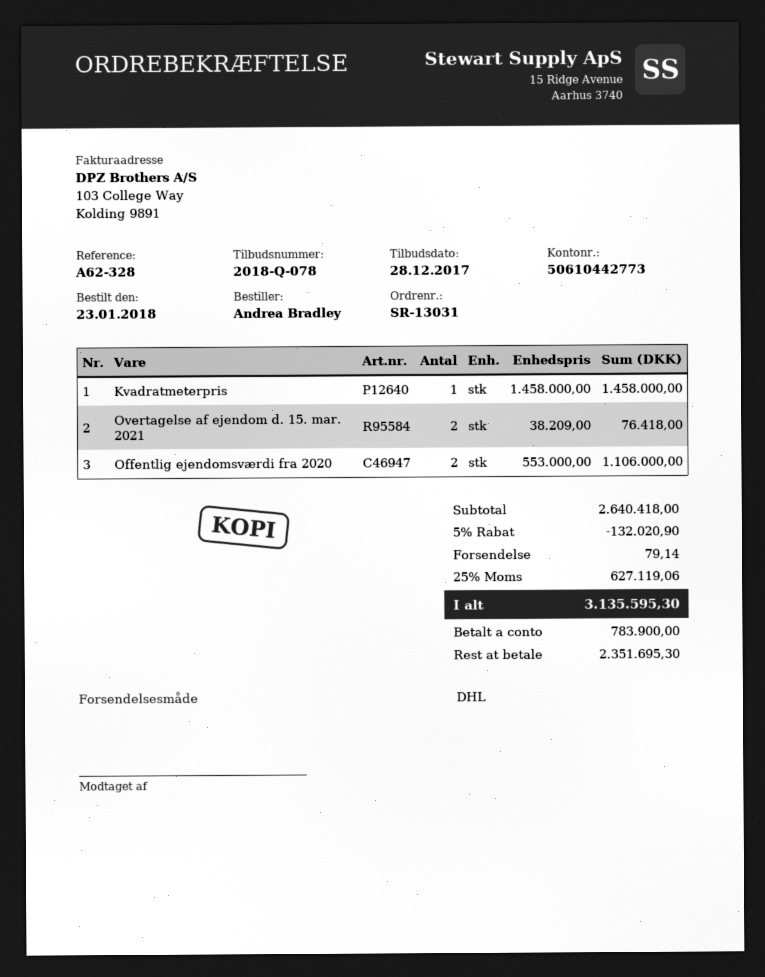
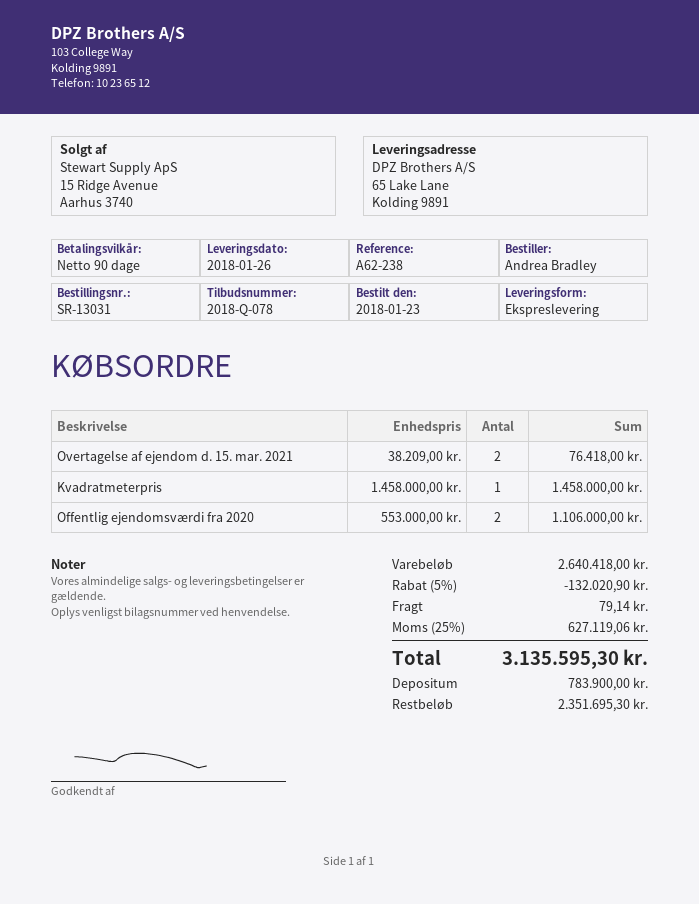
reference: A62-328 -> A62-238
shipping method: DHL -> express

